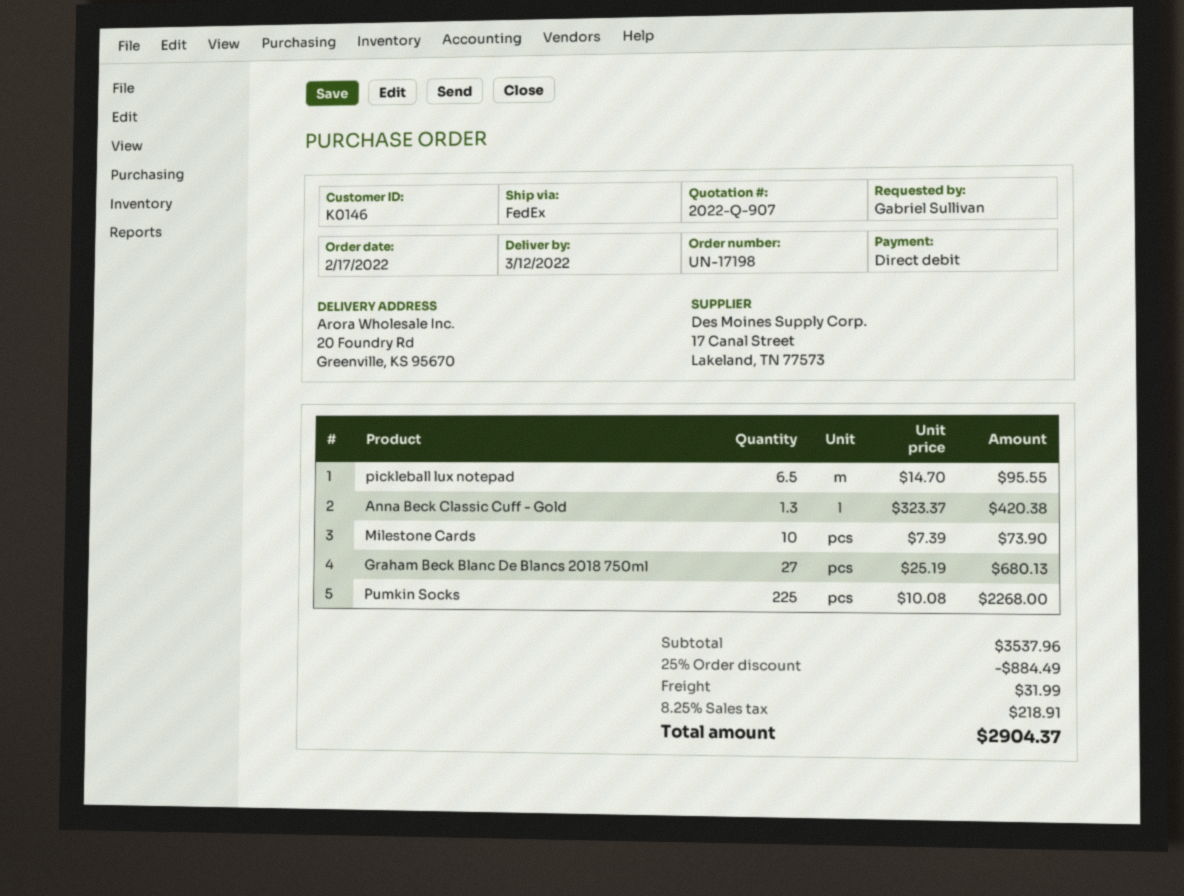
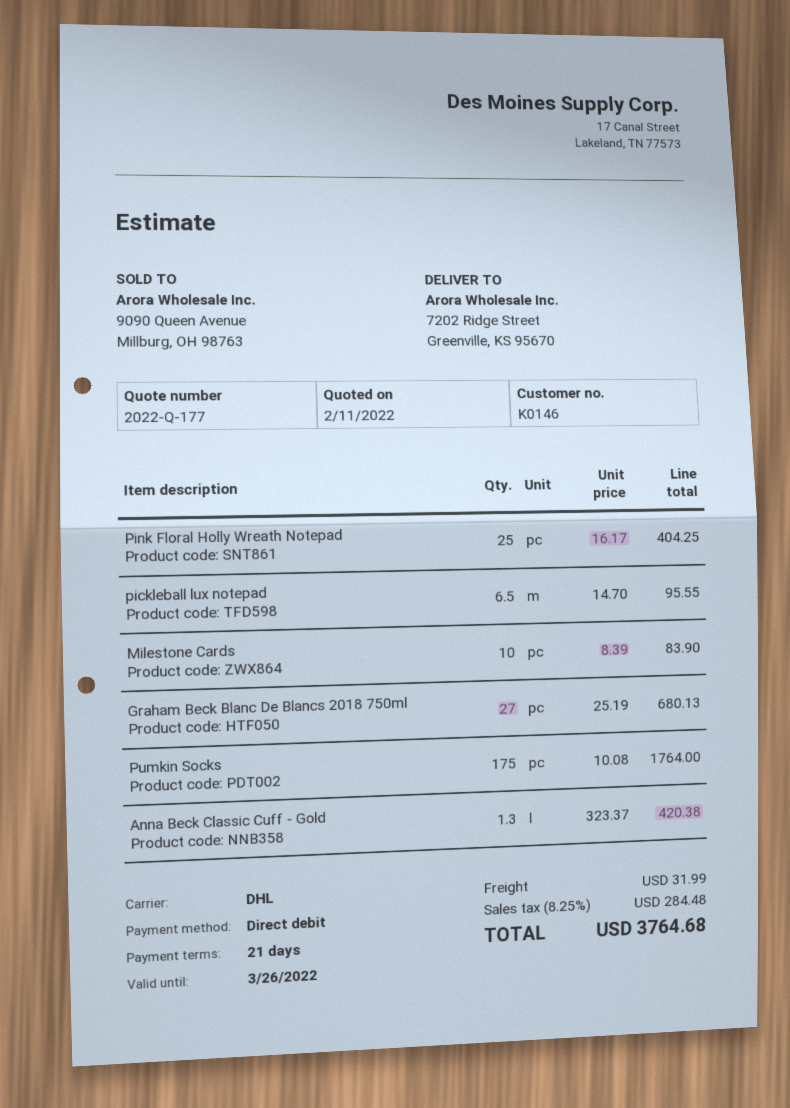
quote number: 2022-Q-907 -> 2022-Q-177
shipping method: FedEx -> DHL
ship to: 20 Foundry Rd, Greenville, KS 95670 -> 7202 Ridge Street, Greenville, KS 95670
Milestone Cards: 10 x 7.39 = 73.90 -> 10 x 8.39 = 83.90
Pumkin Socks: 225 x 10.08 = 2268.00 -> 175 x 10.08 = 1764.00
Pink Floral Holly Wreath Notepad: none -> 25 x 16.17 = 404.25
discount: 25% = 884.49 -> none
tax: 8.25% = 218.91 -> 8.25% = 284.48
total: 2904.37 -> 3764.68

